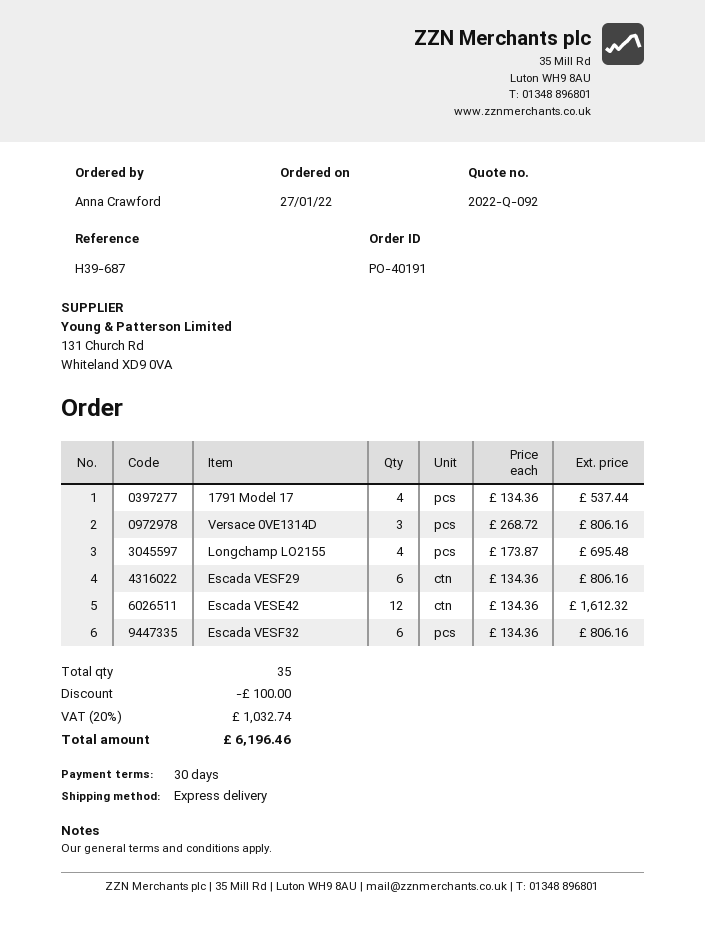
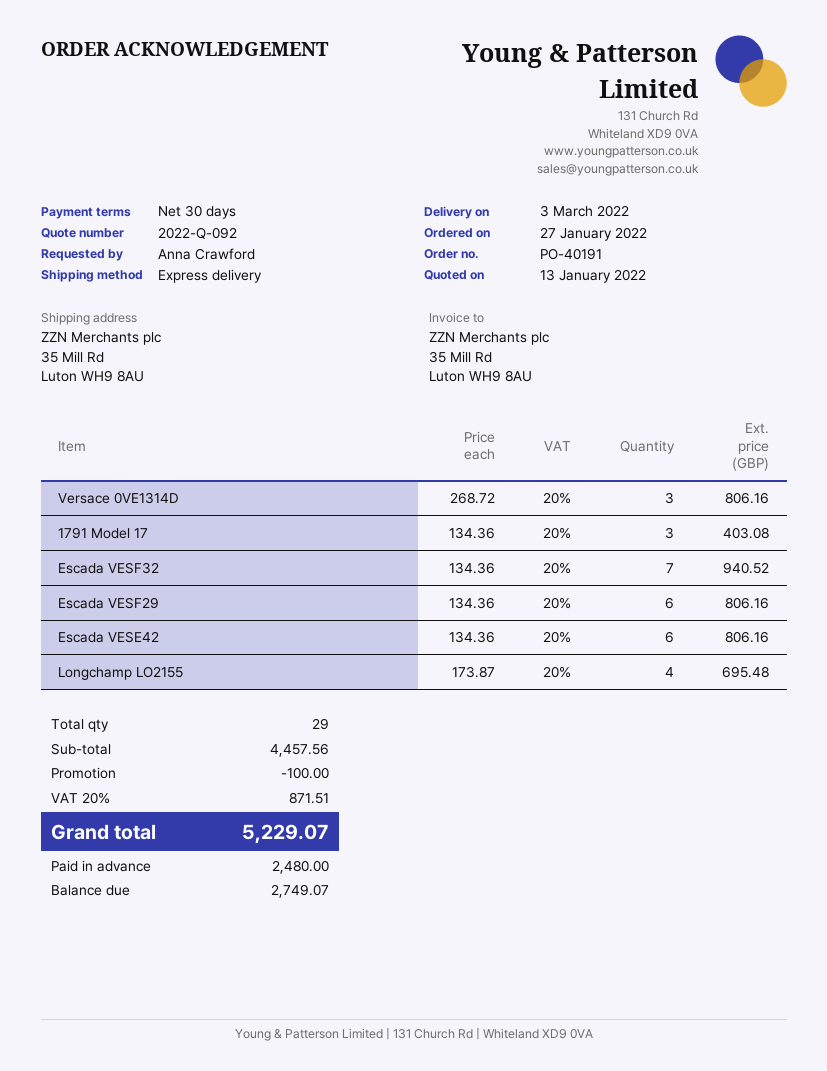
1791 Model 17: 4 x 134.36 = 537.44 -> 3 x 134.36 = 403.08
Escada VESE42: 12 x 134.36 = 1612.32 -> 6 x 134.36 = 806.16
Escada VESF32: 6 x 134.36 = 806.16 -> 7 x 134.36 = 940.52
total quantity: 35 -> 29
tax: 20% = 1032.74 -> 20% = 871.51
total: 6196.46 -> 5229.07

